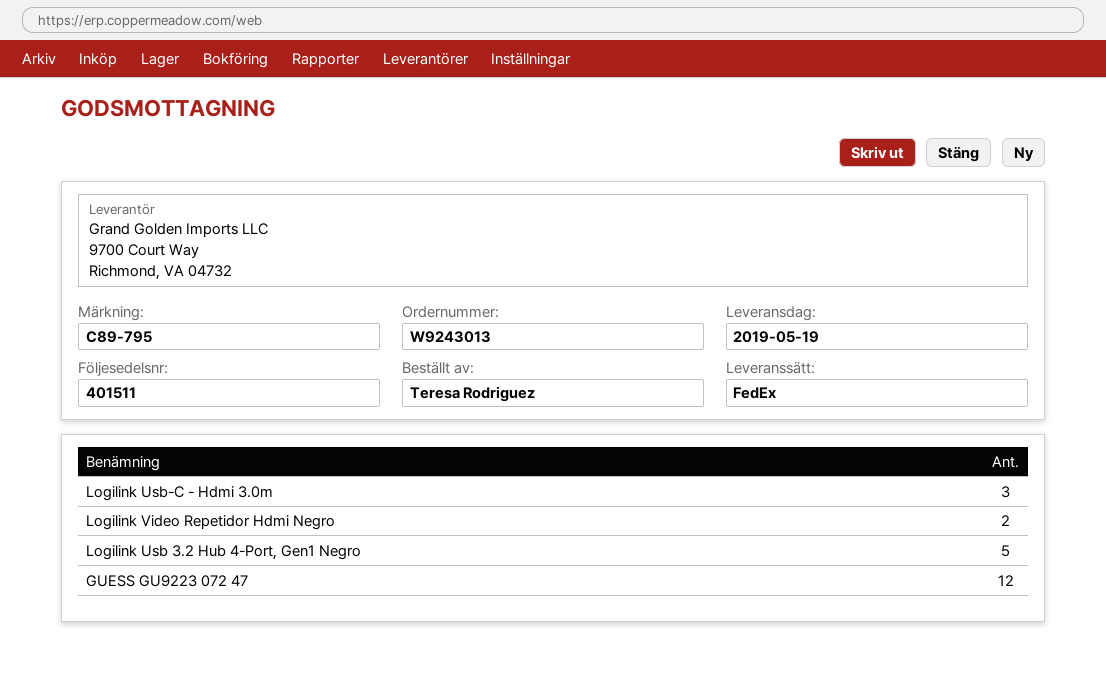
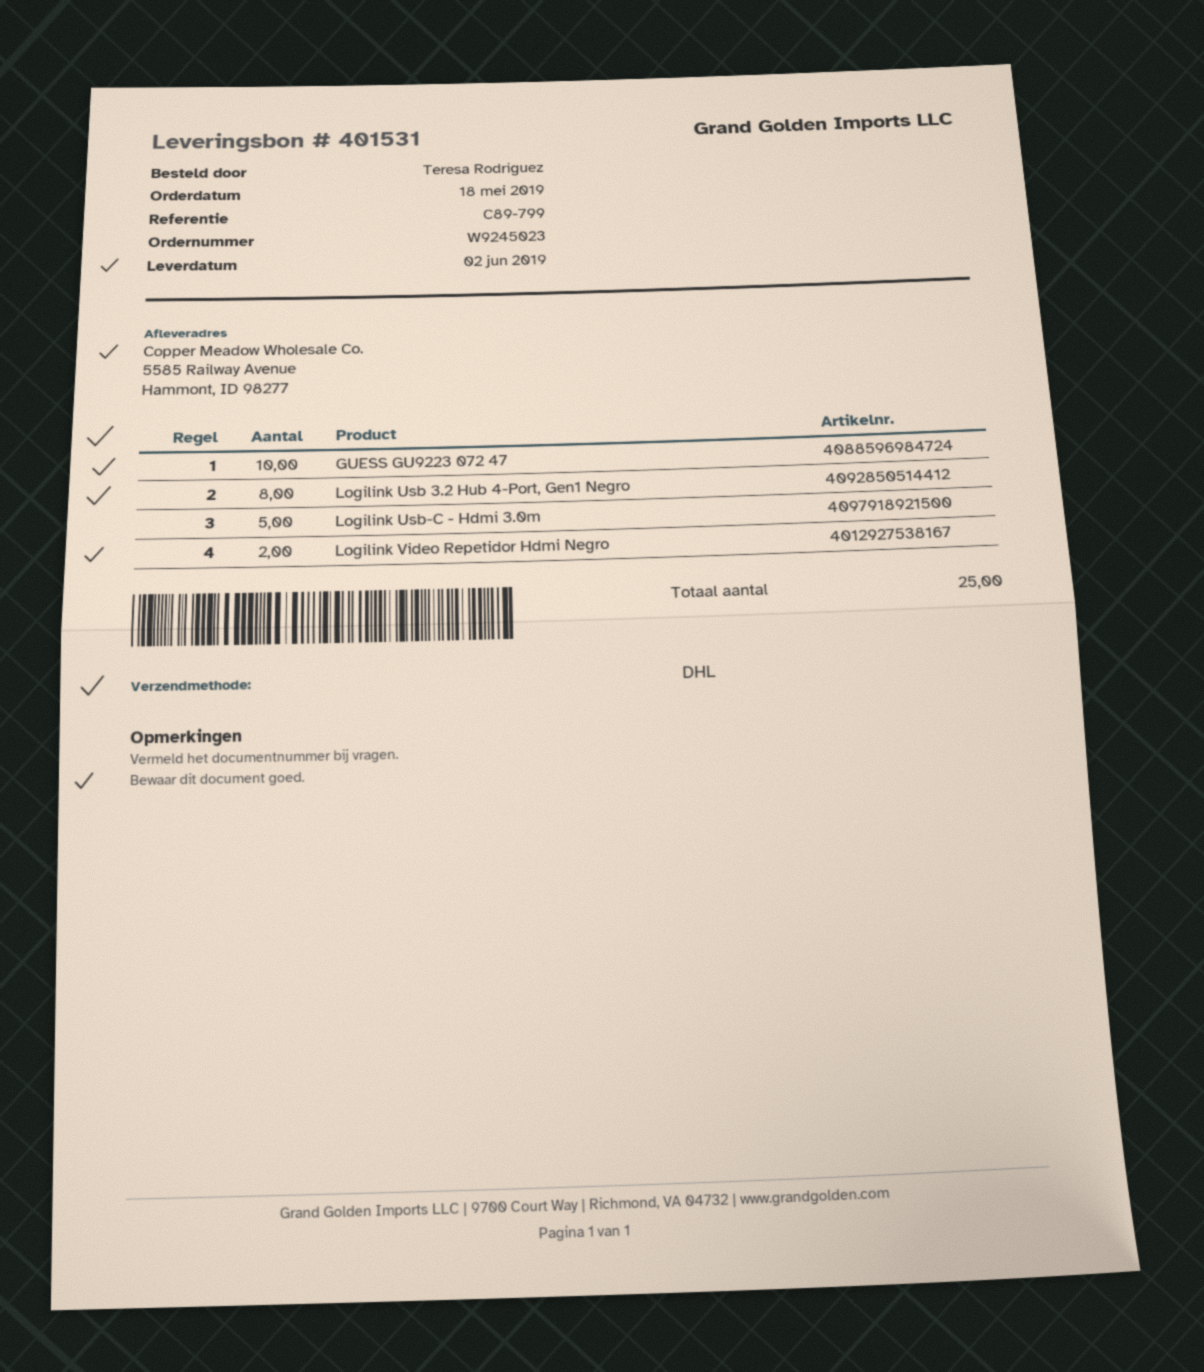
order number: W9243013 -> W9245023
delivery note number: 401511 -> 401531
delivery date: 2019-05-19 -> 2019-06-02
reference: C89-795 -> C89-799
shipping method: FedEx -> DHL
Logilink Usb-C - Hdmi 3.0m: 3 -> 5
Logilink Usb 3.2 Hub 4-Port, Gen1 Negro: 5 -> 8
GUESS GU9223 072 47: 12 -> 10

